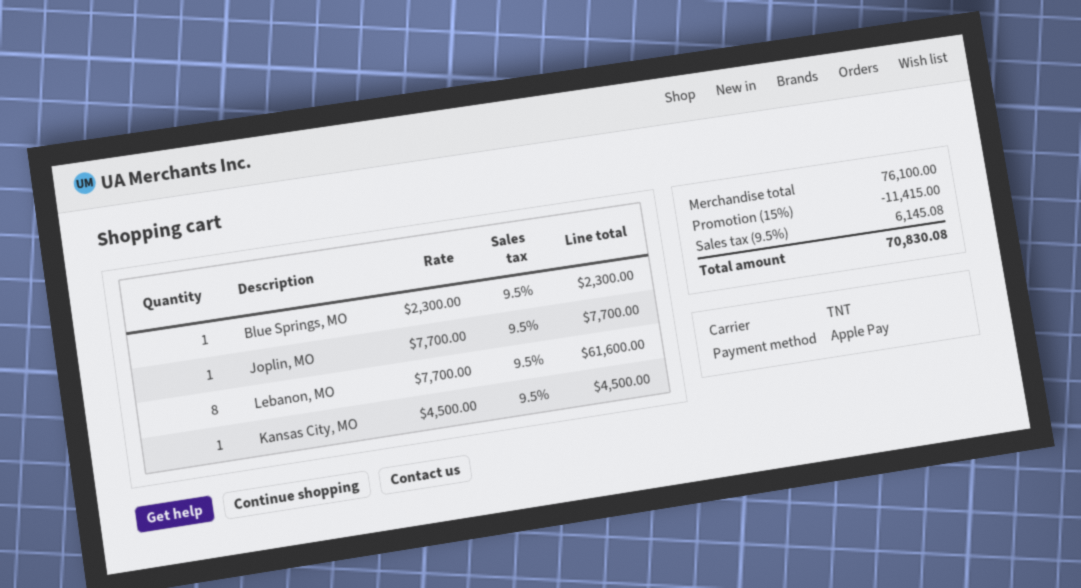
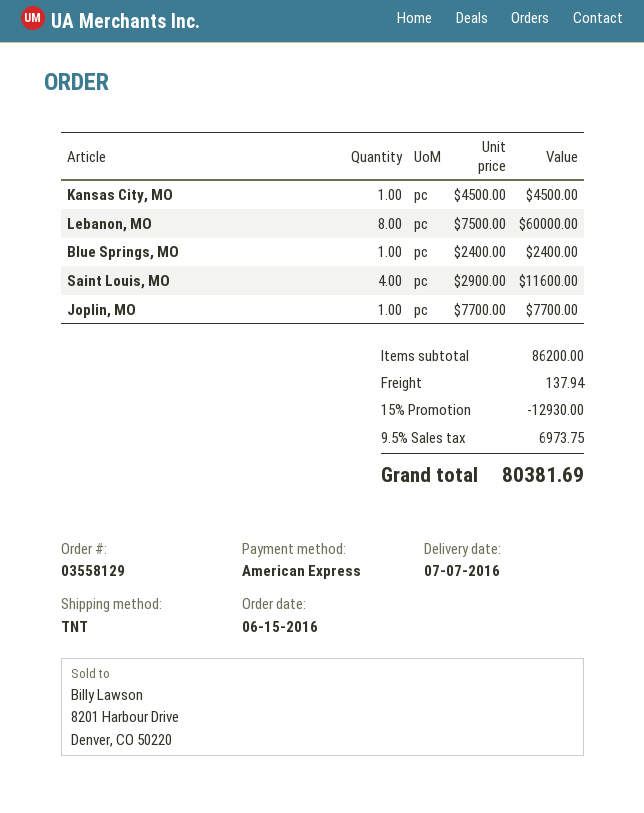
payment method: Apple Pay -> American Express
Blue Springs, MO: 1 x 2300.00 = 2300.00 -> 1 x 2400.00 = 2400.00
Lebanon, MO: 8 x 7700.00 = 61600.00 -> 8 x 7500.00 = 60000.00
Saint Louis, MO: none -> 4 x 2900.00 = 11600.00
subtotal: 76100.00 -> 86200.00
discount: 15% = 11415.00 -> 15% = 12930.00
shipping: none -> 137.94
tax: 9.5% = 6145.08 -> 9.5% = 6973.75
total: 70830.08 -> 80381.69

